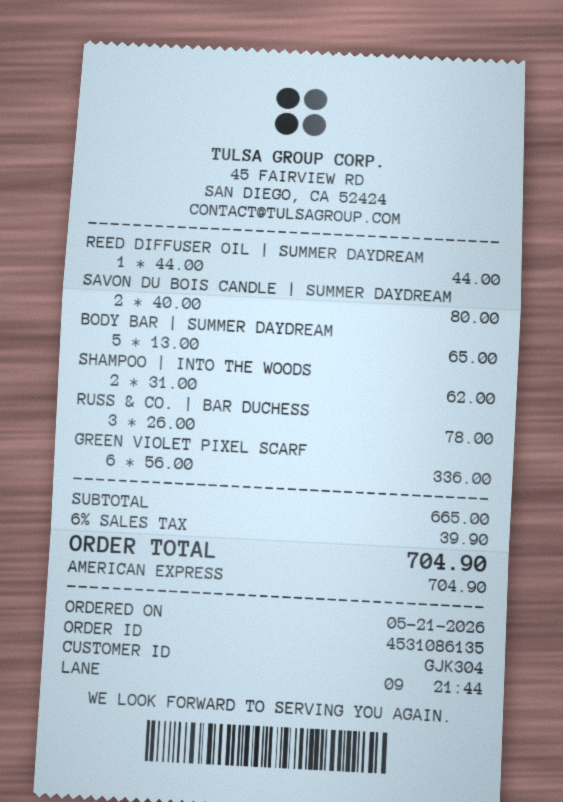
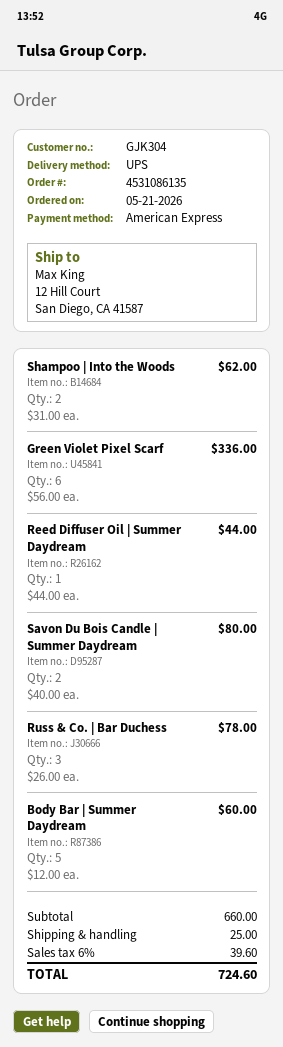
BODY BAR | SUMMER DAYDREAM: 5 x 13.00 = 65.00 -> 5 x 12.00 = 60.00
subtotal: 665.00 -> 660.00
shipping: none -> 25.00
tax: 6% = 39.90 -> 6% = 39.60
total: 704.90 -> 724.60

